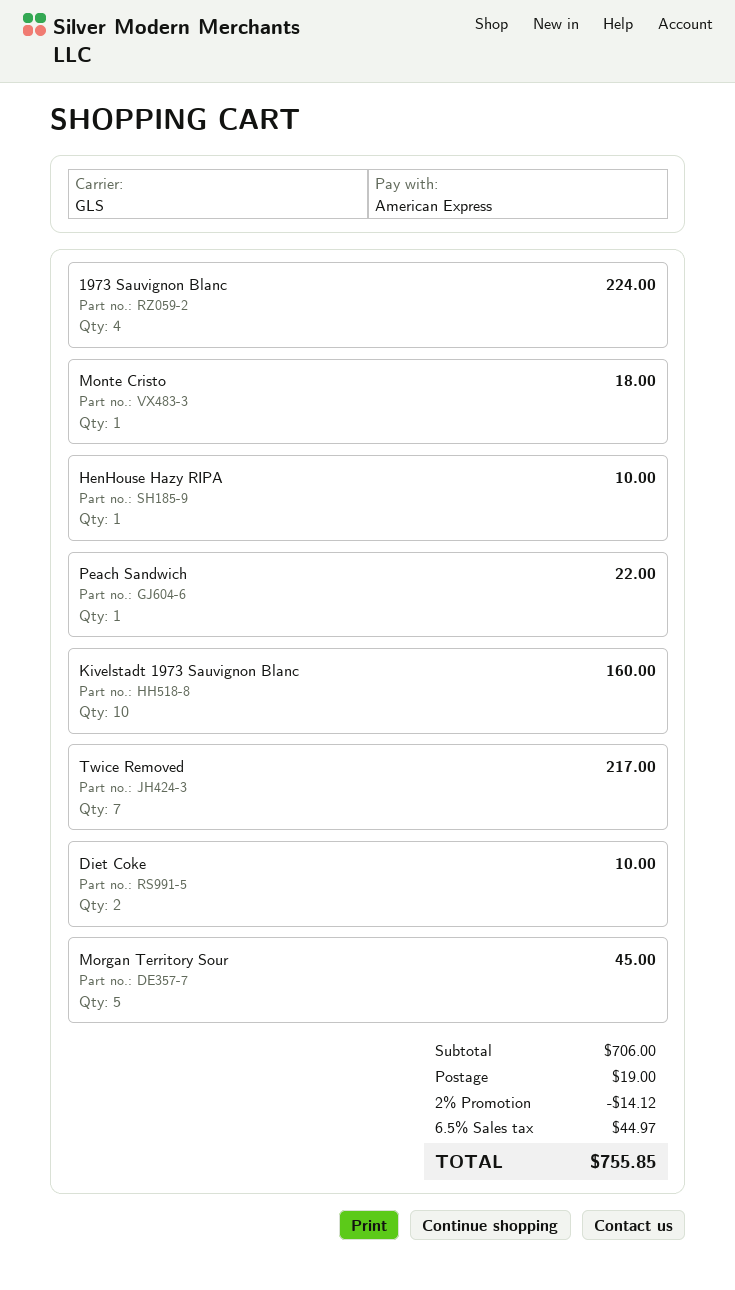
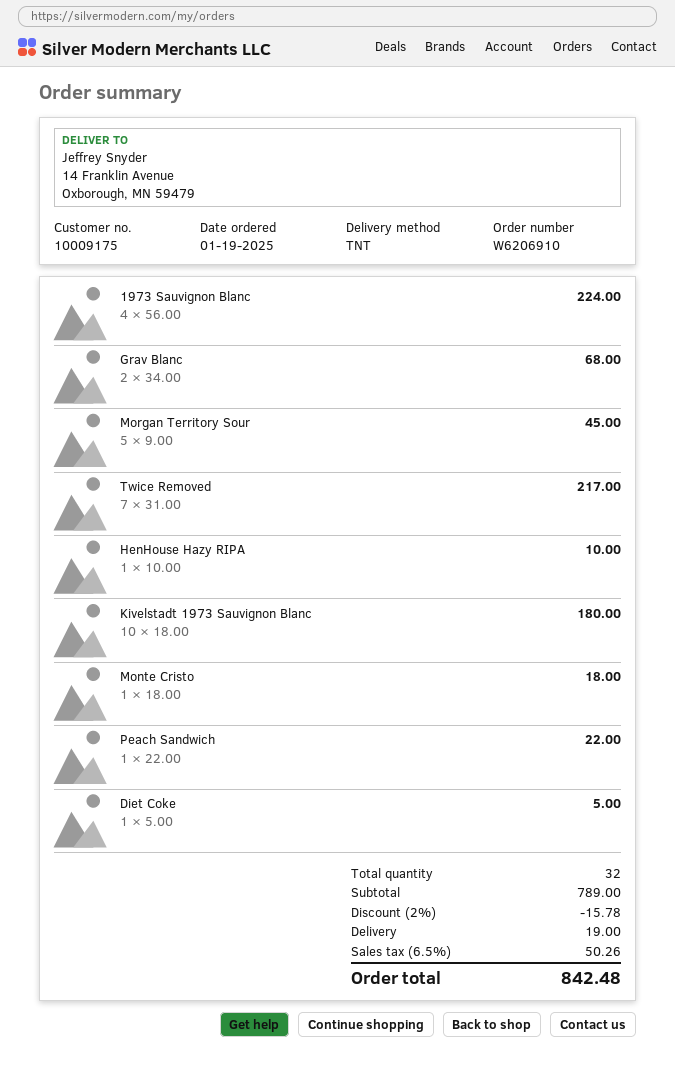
shipping method: GLS -> TNT
Kivelstadt 1973 Sauvignon Blanc: 10 for 160.00 -> 10 for 180.00
Diet Coke: 2 for 10.00 -> 1 for 5.00
Grav Blanc: none -> 2 for 68.00
subtotal: 706.00 -> 789.00
discount: 2% = 14.12 -> 2% = 15.78
tax: 6.5% = 44.97 -> 6.5% = 50.26
total: 755.85 -> 842.48

